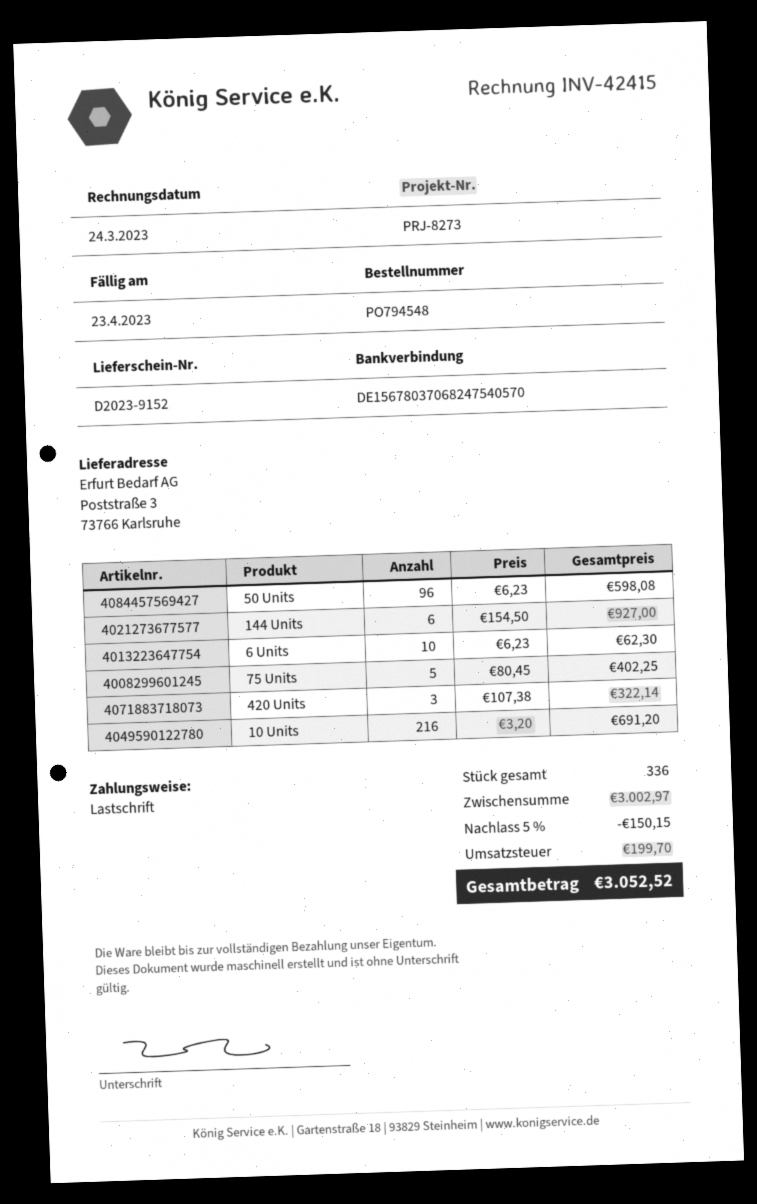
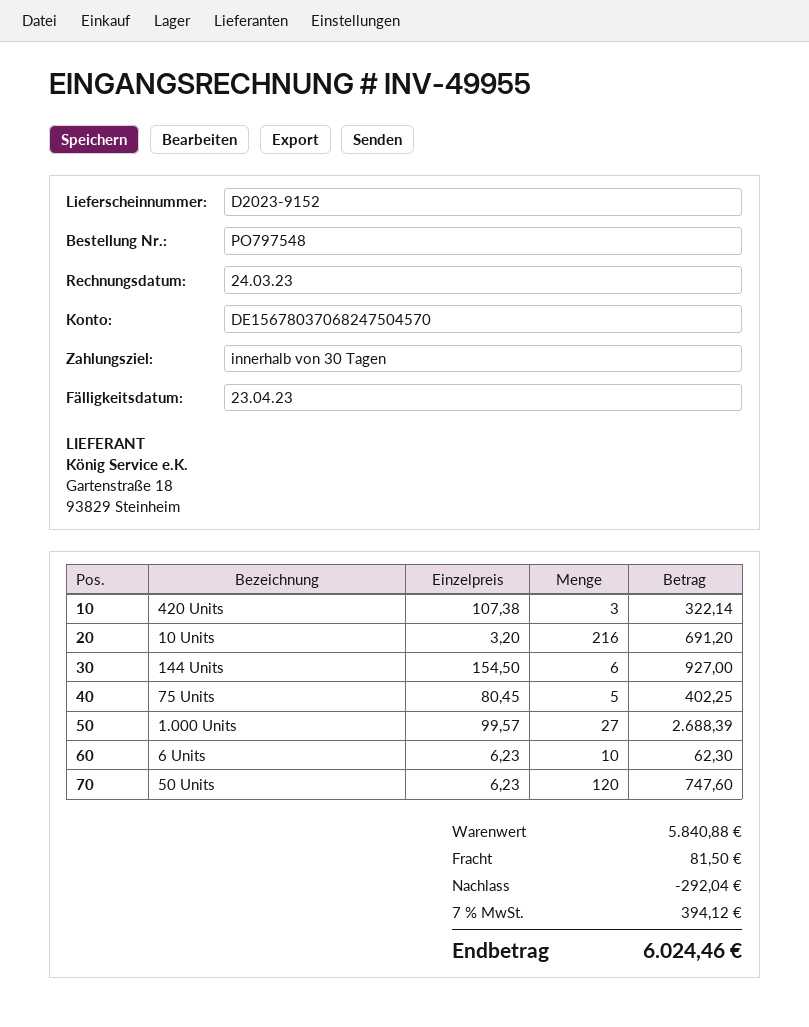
order number: PO794548 -> PO797548
invoice number: INV-42415 -> INV-49955
bank account: DE15678037068247540570 -> DE15678037068247504570
50 Units: 96 x 6.23 = 598.08 -> 120 x 6.23 = 747.60
1.000 Units: none -> 27 x 99.57 = 2688.39
subtotal: 3002.97 -> 5840.88
discount: 150.15 -> 292.04
shipping: none -> 81.50
tax: 199.70 -> 394.12
total: 3052.52 -> 6024.46

